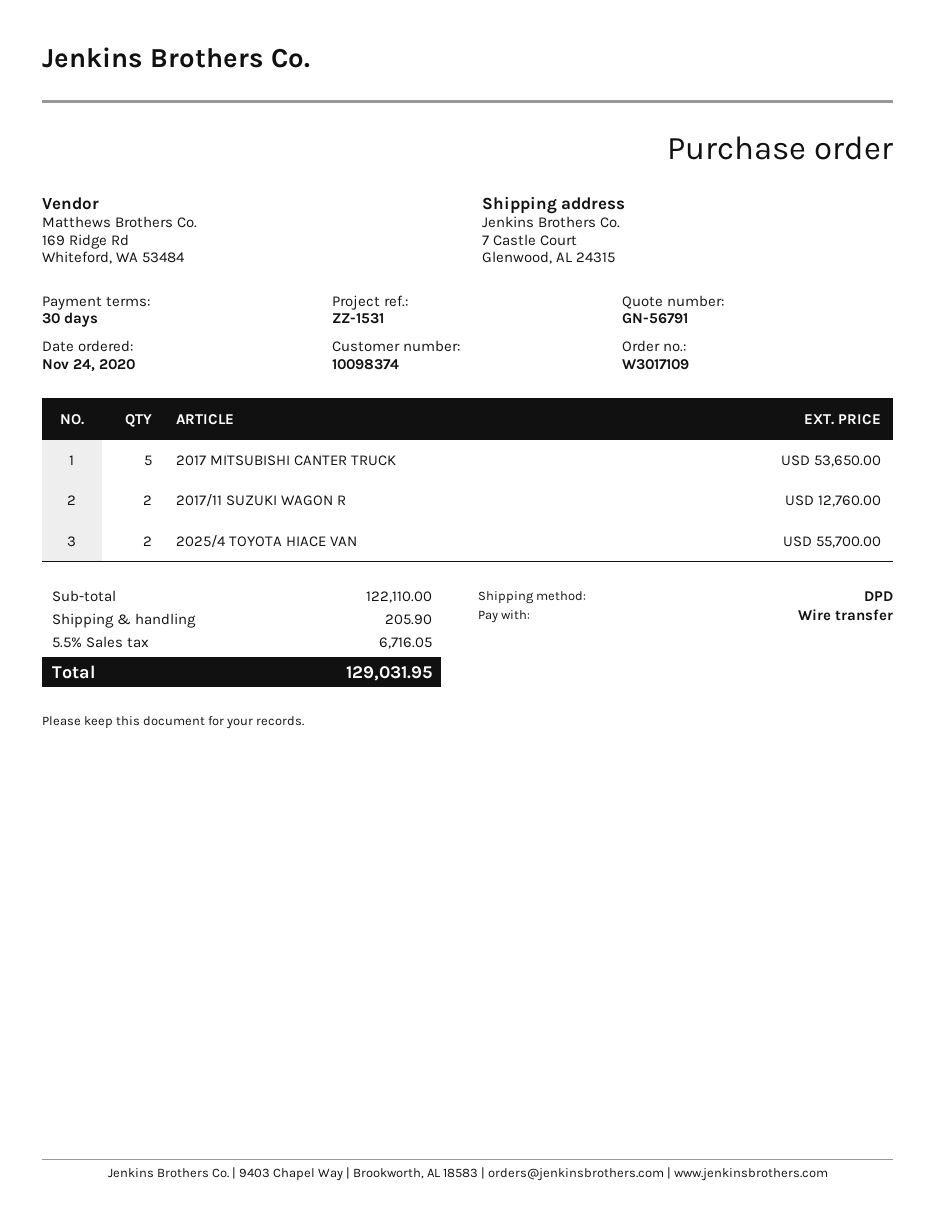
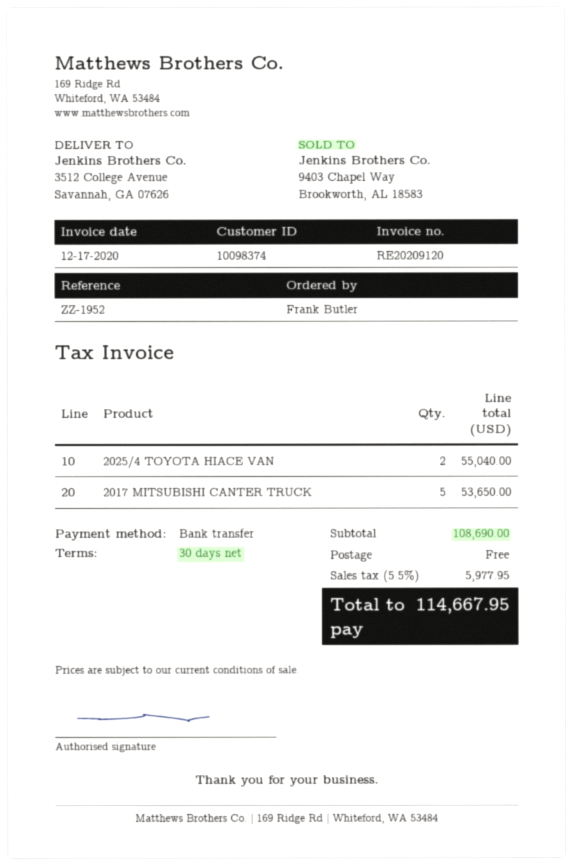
reference: ZZ-1531 -> ZZ-1952
ship to: 7 Castle Court, Glenwood, AL 24315 -> 3512 College Avenue, Savannah, GA 07626
2017/11 SUZUKI WAGON R: 2 for 12760.00 -> none
2025/4 TOYOTA HIACE VAN: 2 for 55700.00 -> 2 for 55040.00
subtotal: 122110.00 -> 108690.00
shipping: 205.90 -> 0.00
tax: 5.5% = 6716.05 -> 5.5% = 5977.95
total: 129031.95 -> 114667.95

